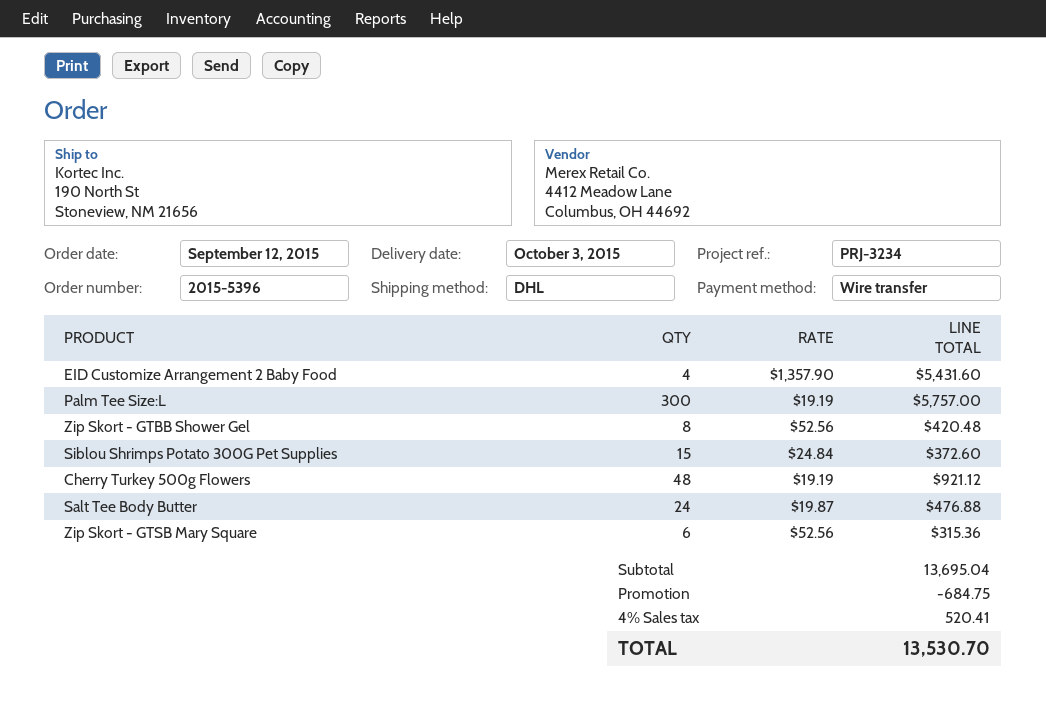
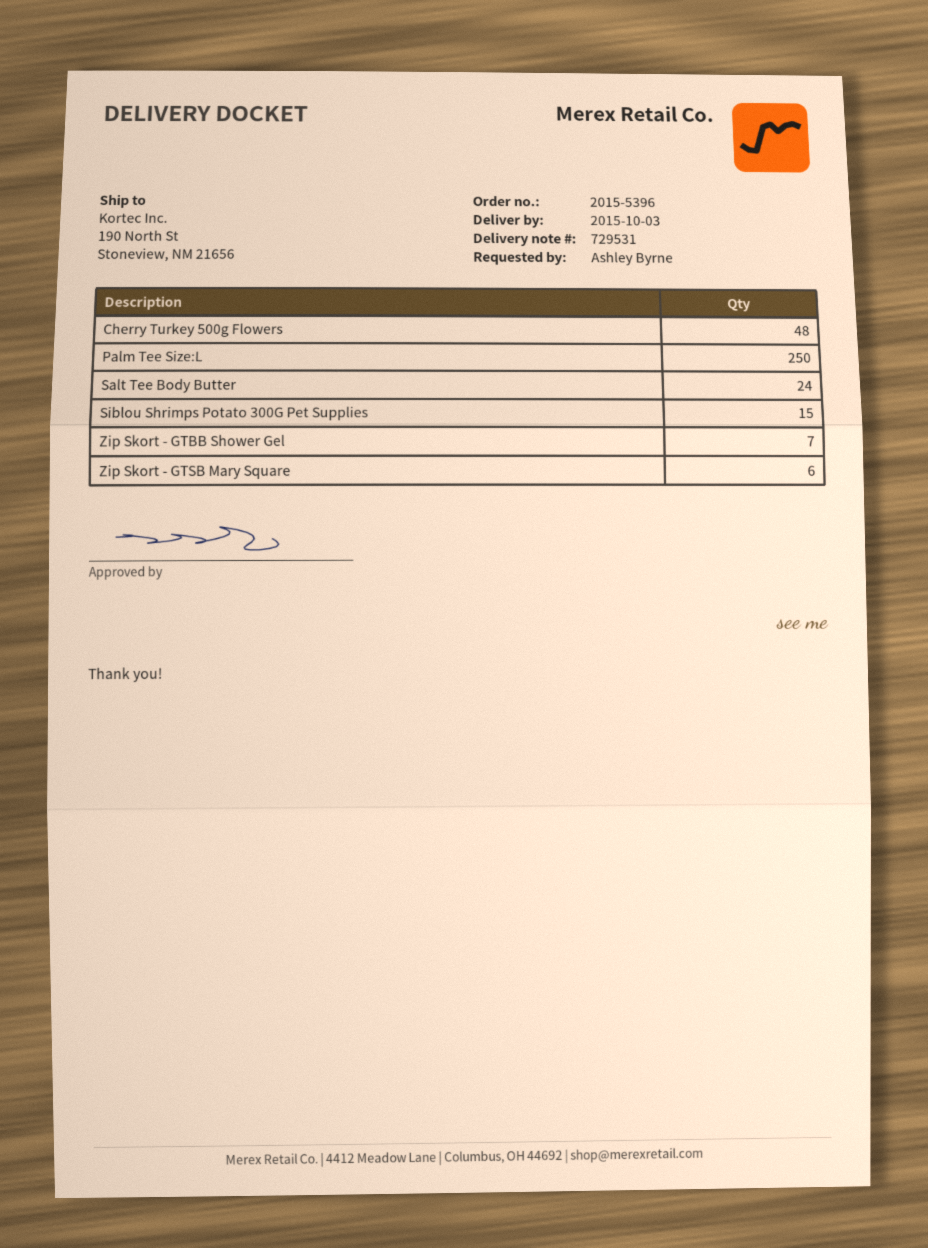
EID Customize Arrangement 2 Baby Food: 4 -> none
Palm Tee Size:L: 300 -> 250
Zip Skort - GTBB Shower Gel: 8 -> 7

